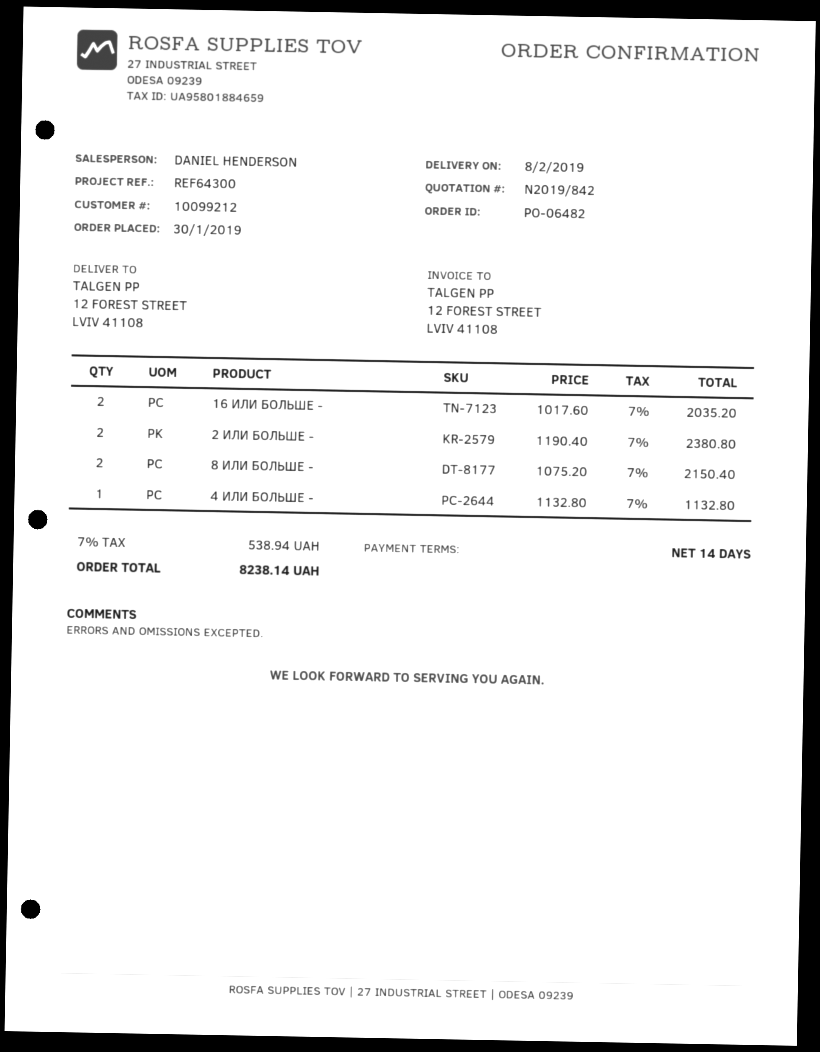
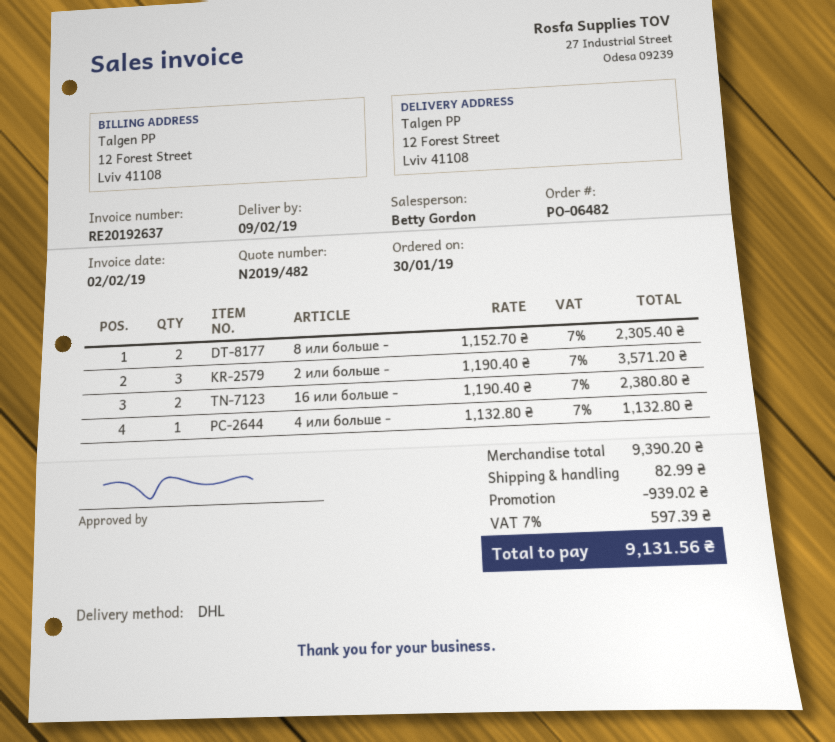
quote number: N2019/842 -> N2019/482
delivery date: 2019-02-08 -> 2019-02-09
sales rep: DANIEL HENDERSON -> Betty Gordon
16 ИЛИ БОЛЬШЕ -: 2 x 1017.60 = 2035.20 -> 2 x 1190.40 = 2380.80
2 ИЛИ БОЛЬШЕ -: 2 x 1190.40 = 2380.80 -> 3 x 1190.40 = 3571.20
8 ИЛИ БОЛЬШЕ -: 2 x 1075.20 = 2150.40 -> 2 x 1152.70 = 2305.40
discount: none -> 939.02
shipping: none -> 82.99
tax: 7% = 538.94 -> 7% = 597.39
total: 8238.14 -> 9131.56

